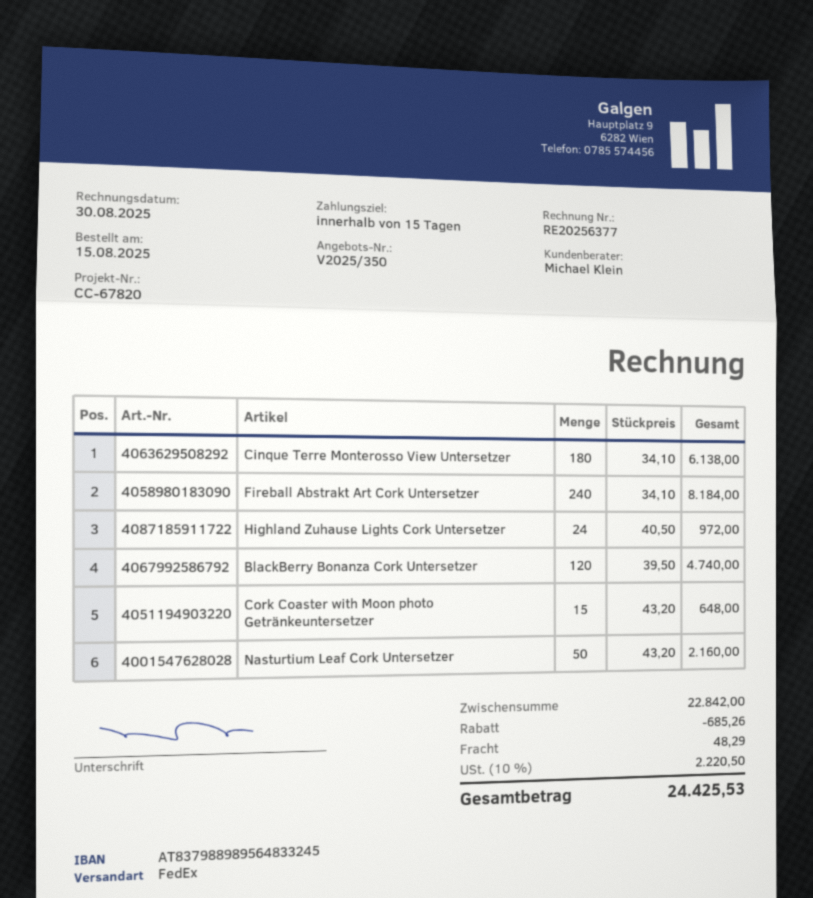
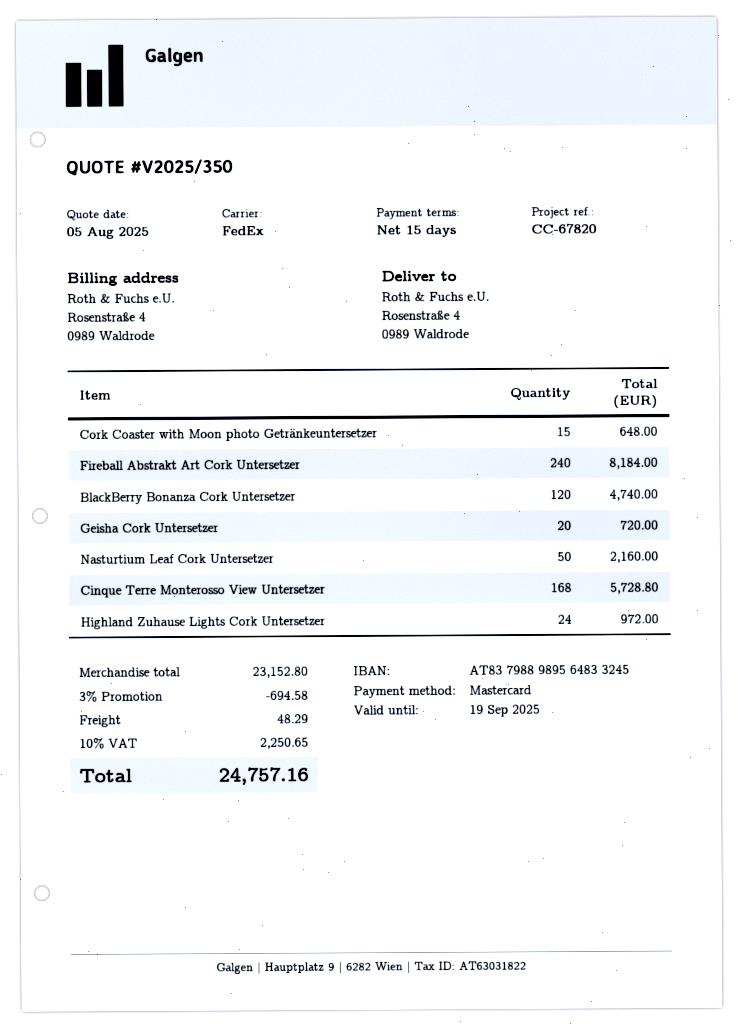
Cinque Terre Monterosso View Untersetzer: 180 for 6138.00 -> 168 for 5728.80
Geisha Cork Untersetzer: none -> 20 for 720.00
subtotal: 22842.00 -> 23152.80
discount: 685.26 -> 694.58
tax: 10% = 2220.50 -> 10% = 2250.65
total: 24425.53 -> 24757.16

